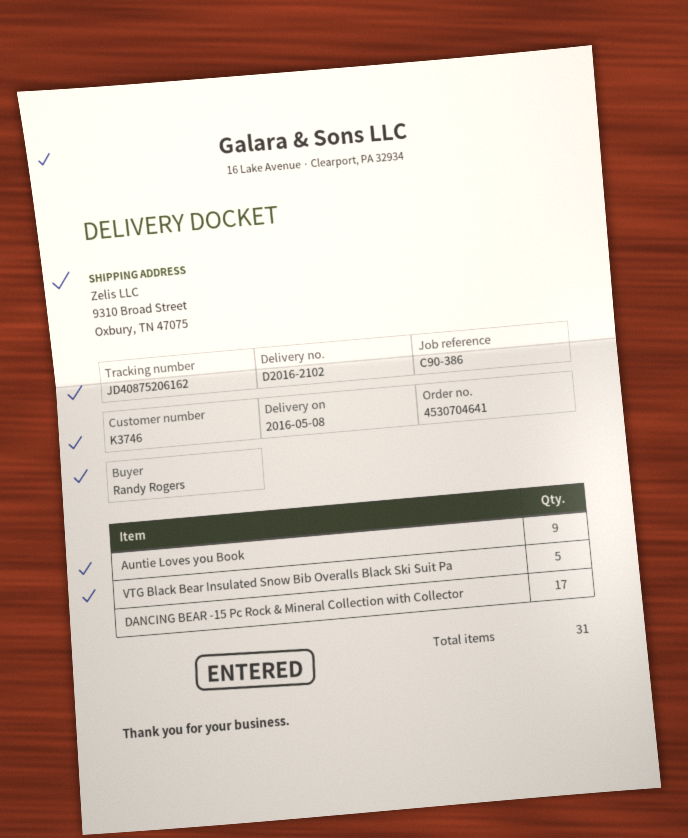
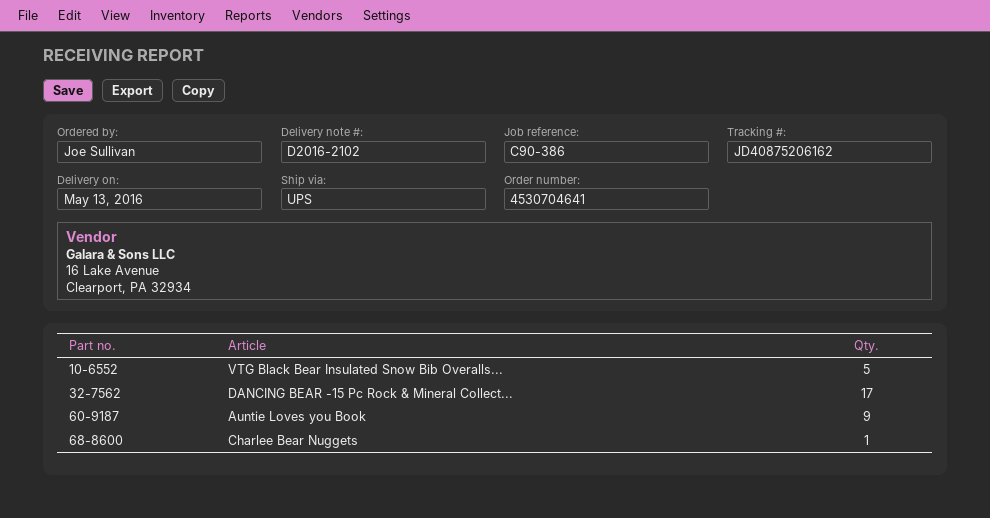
delivery date: 2016-05-08 -> 2016-05-13
ordered by: Randy Rogers -> Joe Sullivan
Charlee Bear Nuggets: none -> 1

